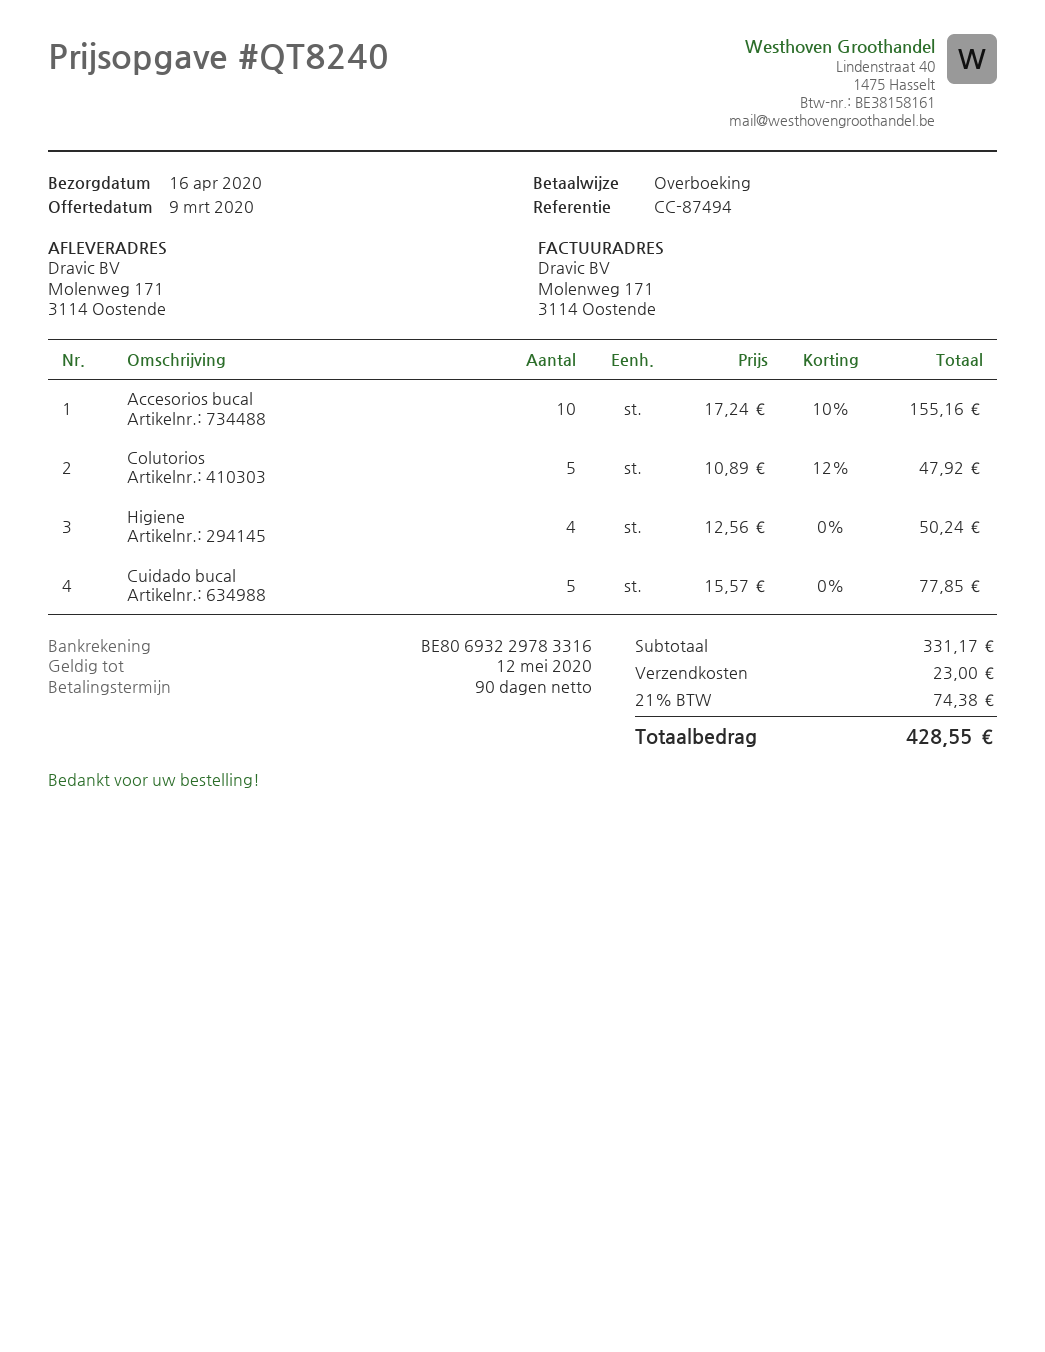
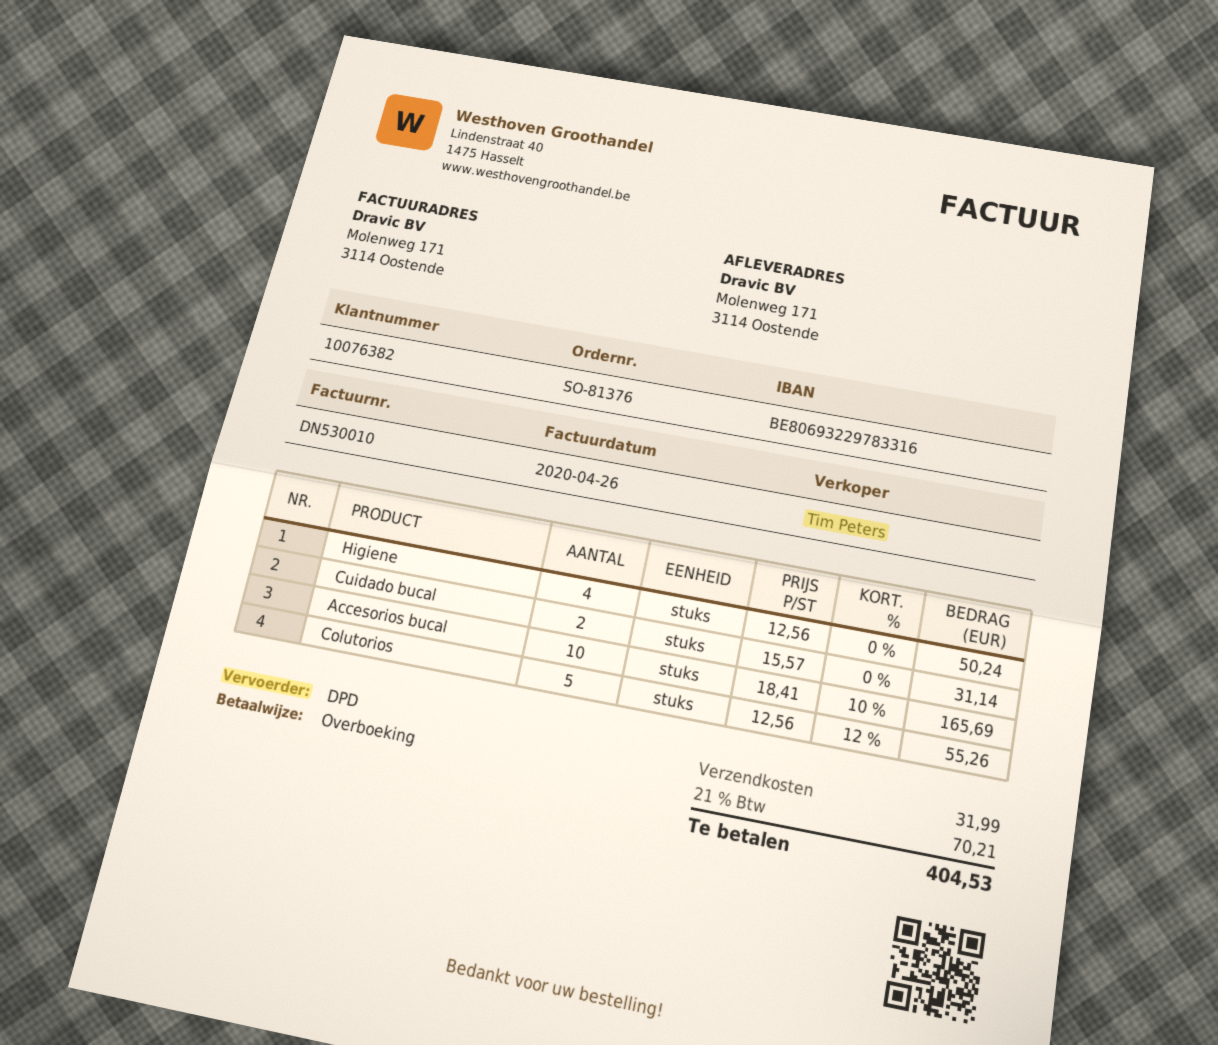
Accesorios bucal: 10 x 17.24 - 10% = 155.16 -> 10 x 18.41 - 10% = 165.69
Colutorios: 5 x 10.89 - 12% = 47.92 -> 5 x 12.56 - 12% = 55.26
Cuidado bucal: 5 x 15.57 = 77.85 -> 2 x 15.57 = 31.14
shipping: 23.00 -> 31.99
tax: 21% = 74.38 -> 21% = 70.21
total: 428.55 -> 404.53

